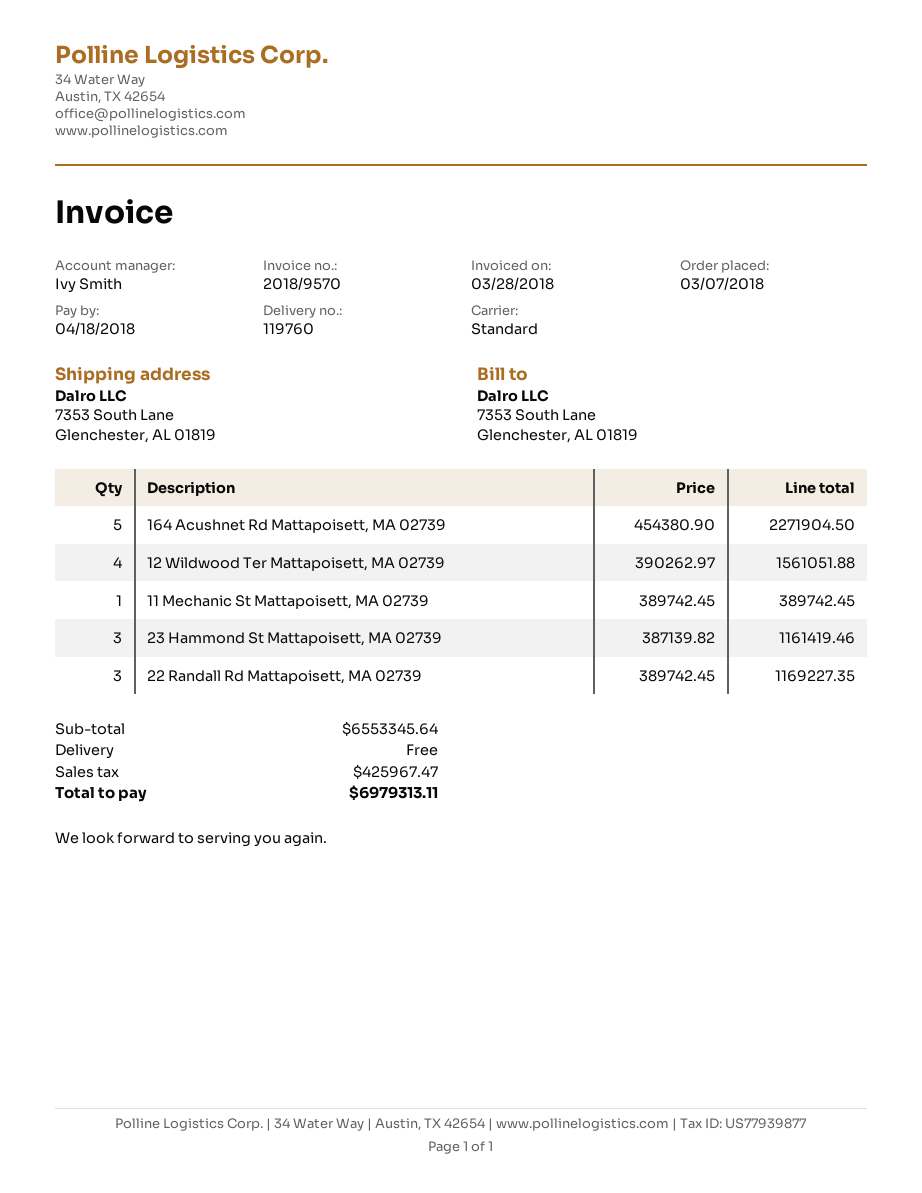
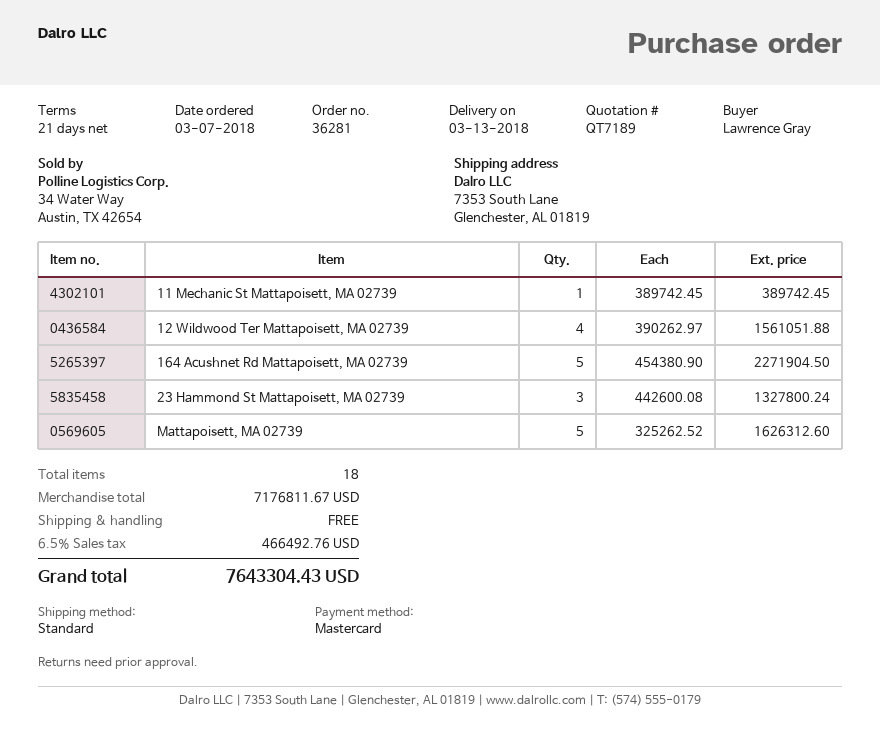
23 Hammond St Mattapoisett, MA 02739: 3 x 387139.82 = 1161419.46 -> 3 x 442600.08 = 1327800.24
22 Randall Rd Mattapoisett, MA 02739: 3 x 389742.45 = 1169227.35 -> none
Mattapoisett, MA 02739: none -> 5 x 325262.52 = 1626312.60
subtotal: 6553345.64 -> 7176811.67
tax: 425967.47 -> 466492.76
total: 6979313.11 -> 7643304.43

